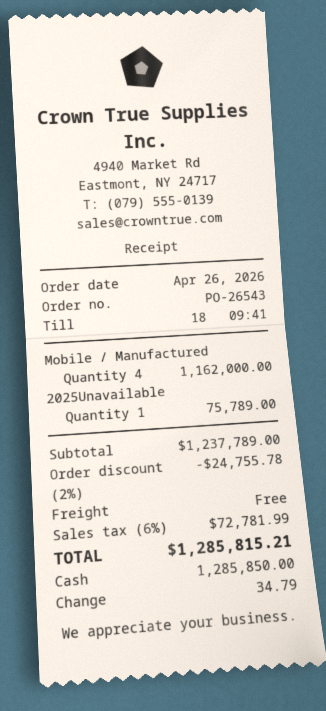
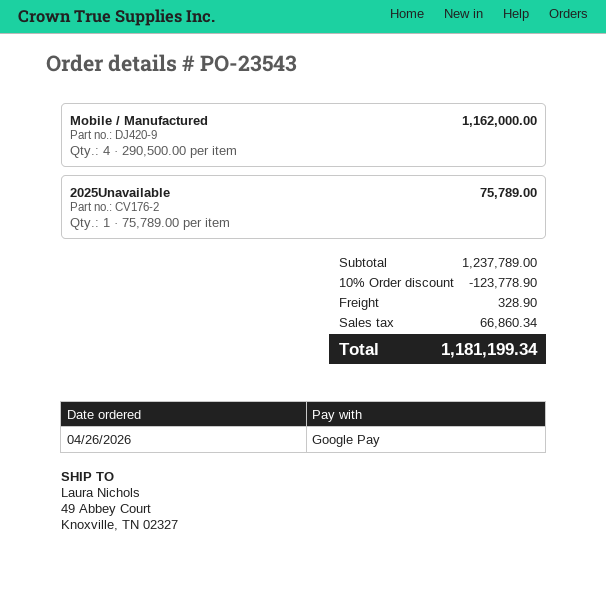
order number: PO-26543 -> PO-23543
payment method: cash -> Google Pay
discount: 2% = 24755.78 -> 10% = 123778.90
shipping: 0.00 -> 328.90
tax: 72781.99 -> 66860.34
total: 1285815.21 -> 1181199.34

